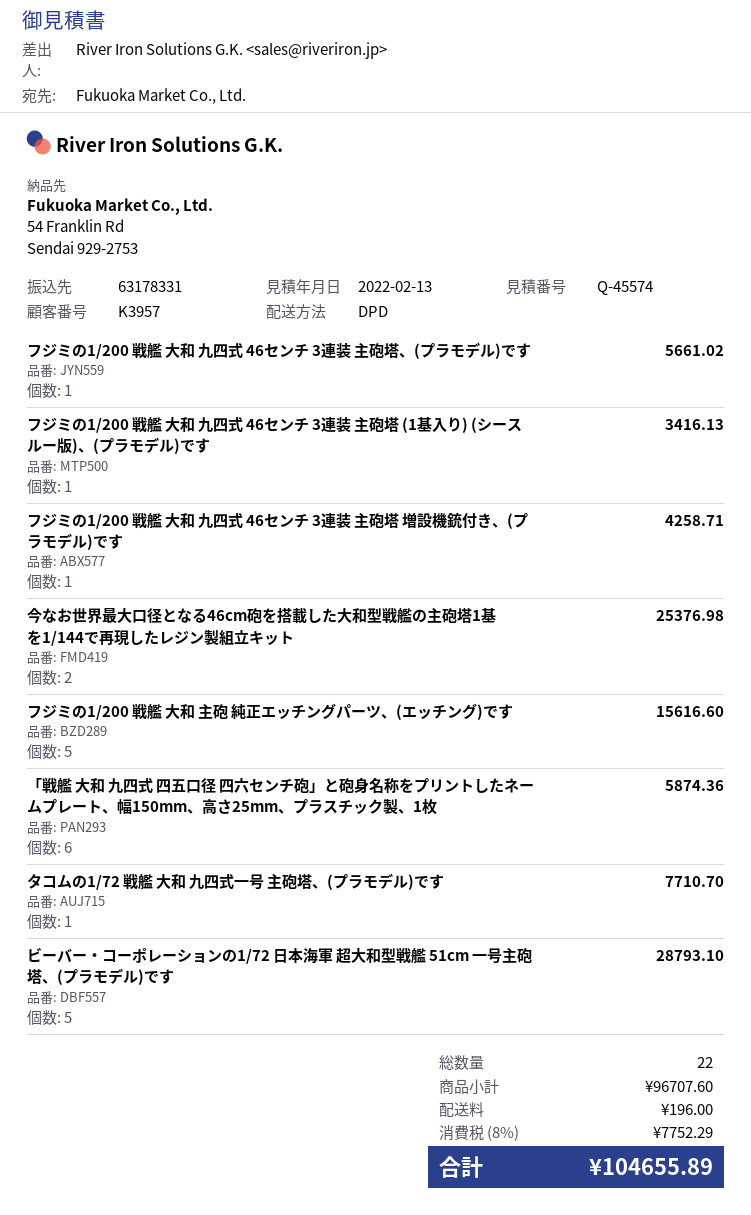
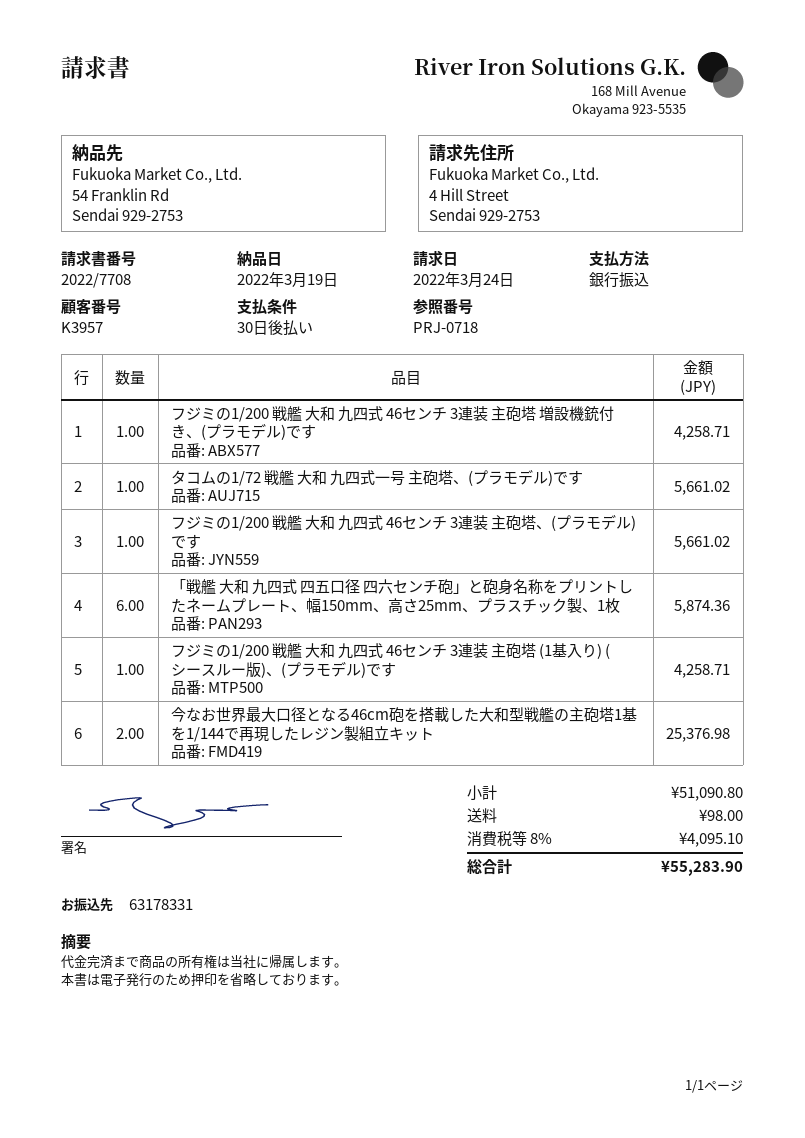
フジミの1/200 戦艦 大和 九四式 46センチ 3連装 主砲塔 (1基入り) (シースルー版)、(プラモデル)です: 1 for 3416.13 -> 1 for 4258.71
フジミの1/200 戦艦 大和 主砲 純正エッチングパーツ、(エッチング)です: 5 for 15616.60 -> none
タコムの1/72 戦艦 大和 九四式一号 主砲塔、(プラモデル)です: 1 for 7710.70 -> 1 for 5661.02
ビーバー・コーポレーションの1/72 日本海軍 超大和型戦艦 51cm 一号主砲塔、(プラモデル)です: 5 for 28793.10 -> none
subtotal: 96707.60 -> 51090.80
shipping: 196.00 -> 98.00
tax: 8% = 7752.29 -> 8% = 4095.10
total: 104655.89 -> 55283.90

